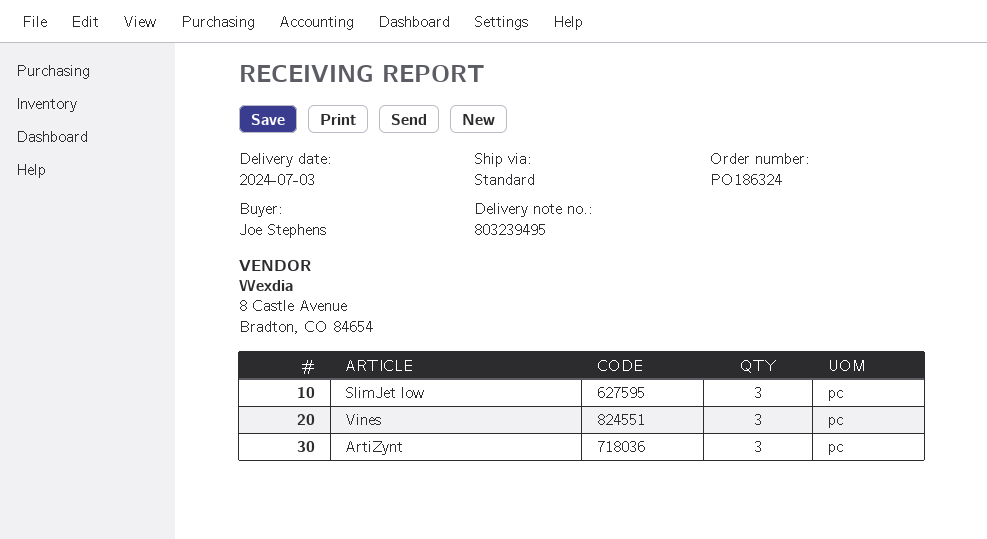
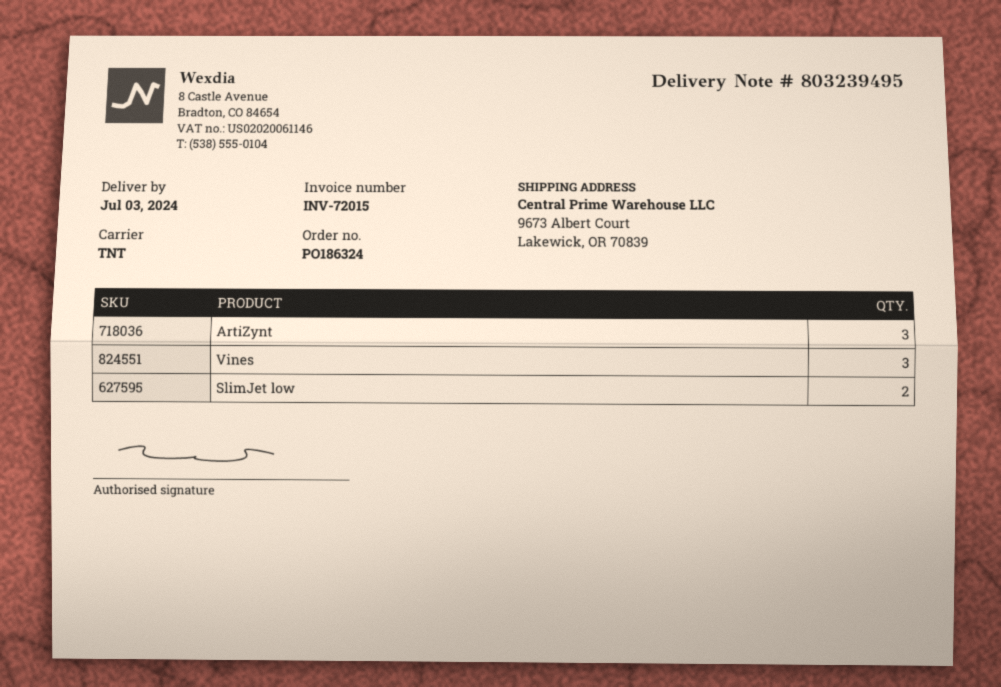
shipping method: standard -> TNT
SlimJet low: 3 -> 2

